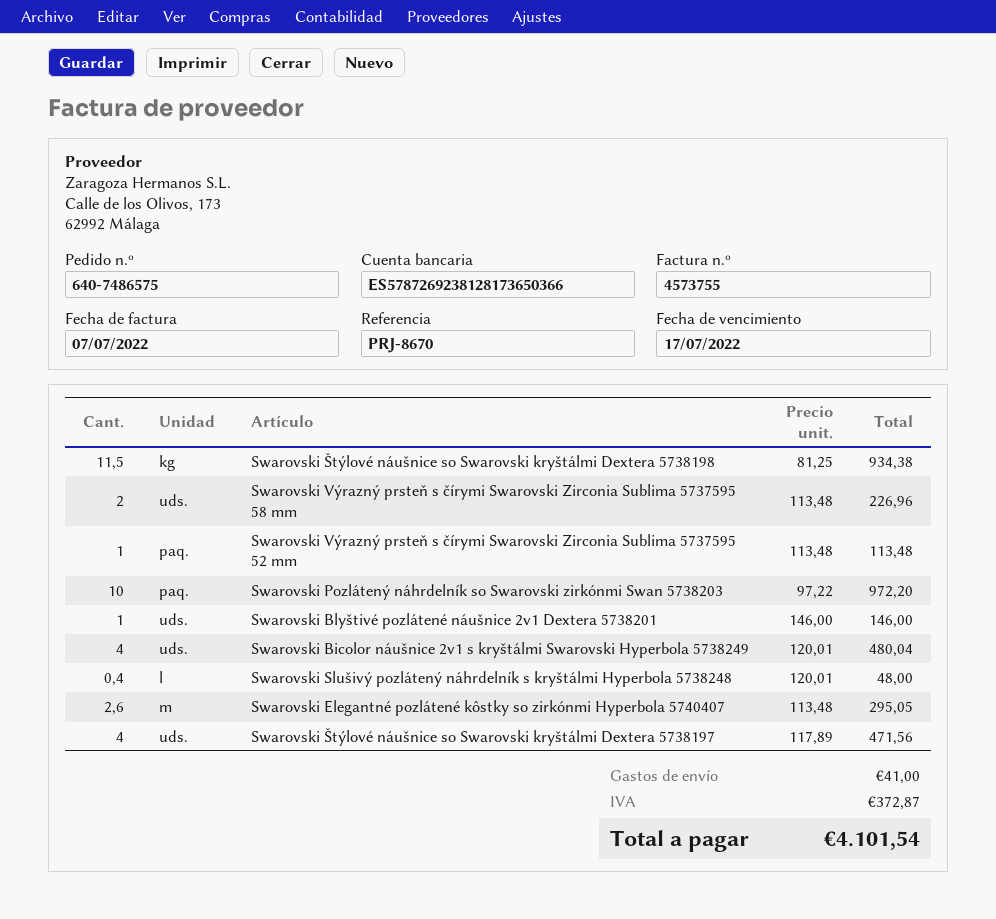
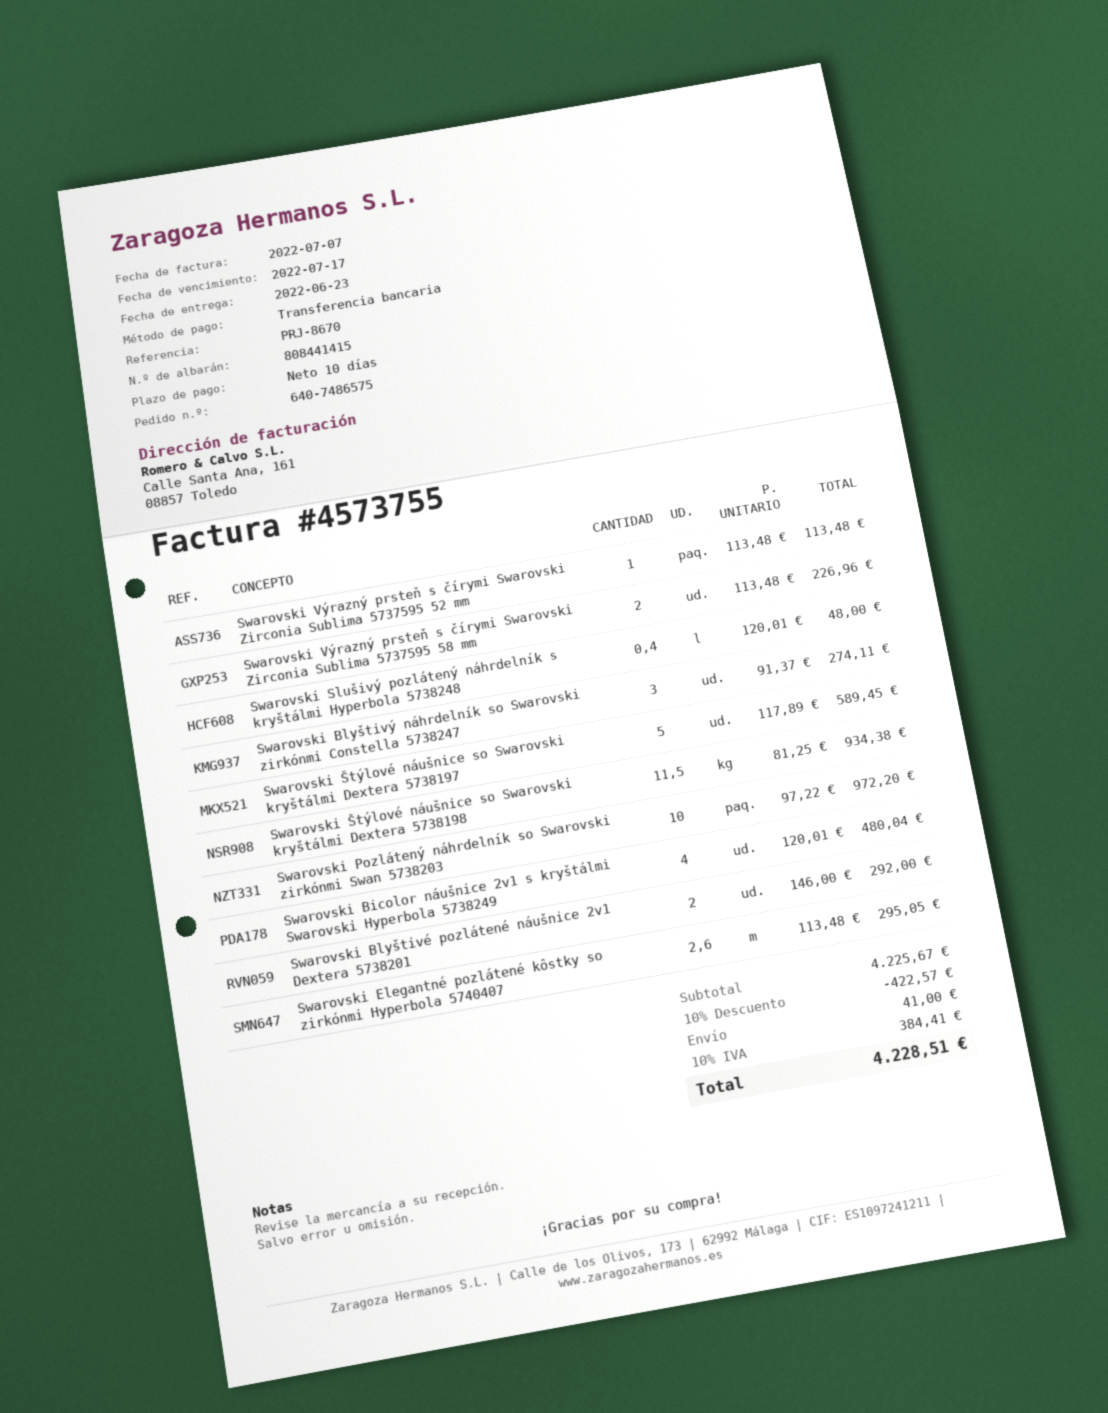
Swarovski Blyštivé pozlátené náušnice 2v1 Dextera 5738201: 1 x 146.00 = 146.00 -> 2 x 146.00 = 292.00
Swarovski Štýlové náušnice so Swarovski kryštálmi Dextera 5738197: 4 x 117.89 = 471.56 -> 5 x 117.89 = 589.45
Swarovski Blyštivý náhrdelník so Swarovski zirkónmi Constella 5738247: none -> 3 x 91.37 = 274.11
discount: none -> 10% = 422.57
tax: 372.87 -> 384.41
total: 4101.54 -> 4228.51

